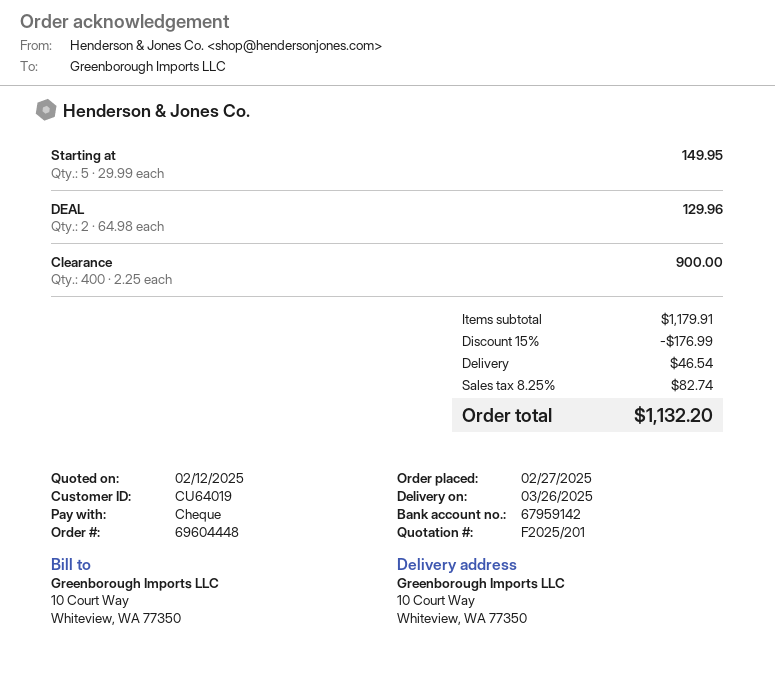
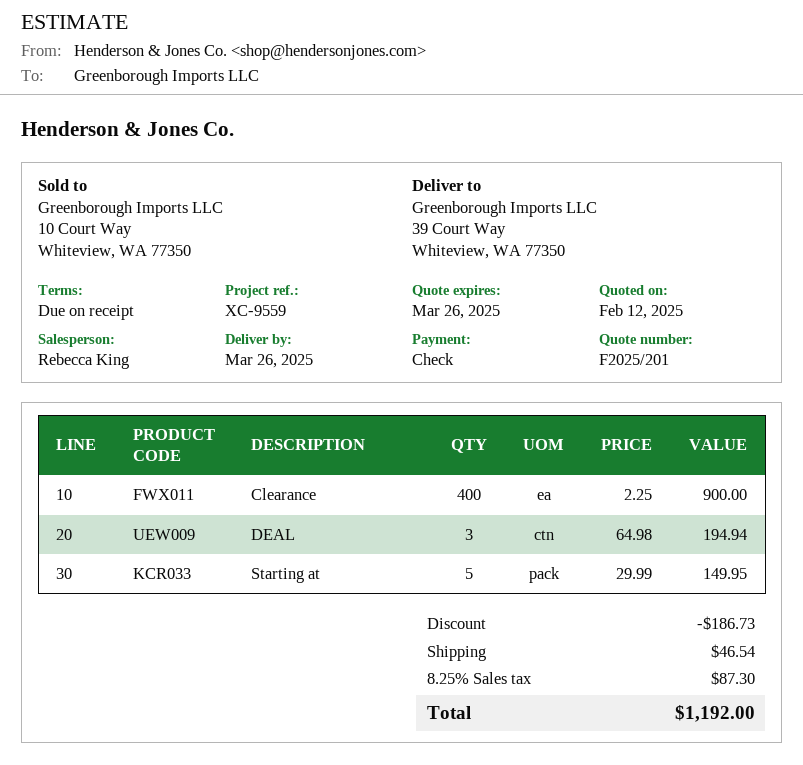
ship to: 10 Court Way, Whiteview, WA 77350 -> 39 Court Way, Whiteview, WA 77350
DEAL: 2 x 64.98 = 129.96 -> 3 x 64.98 = 194.94
discount: 176.99 -> 186.73
tax: 8.25% = 82.74 -> 8.25% = 87.30
total: 1132.20 -> 1192.00

